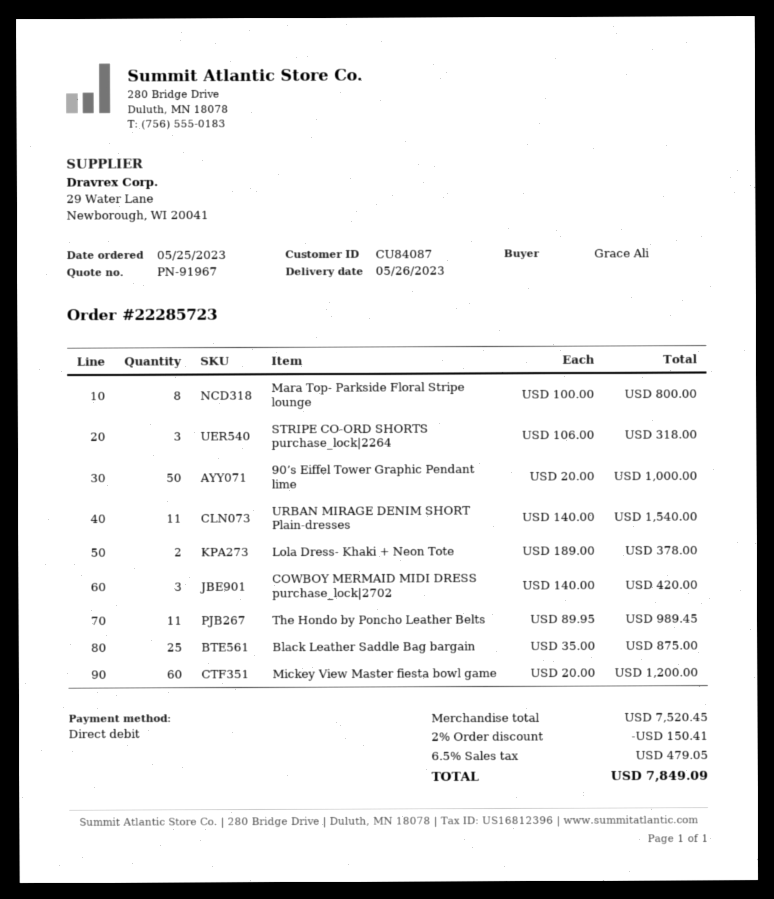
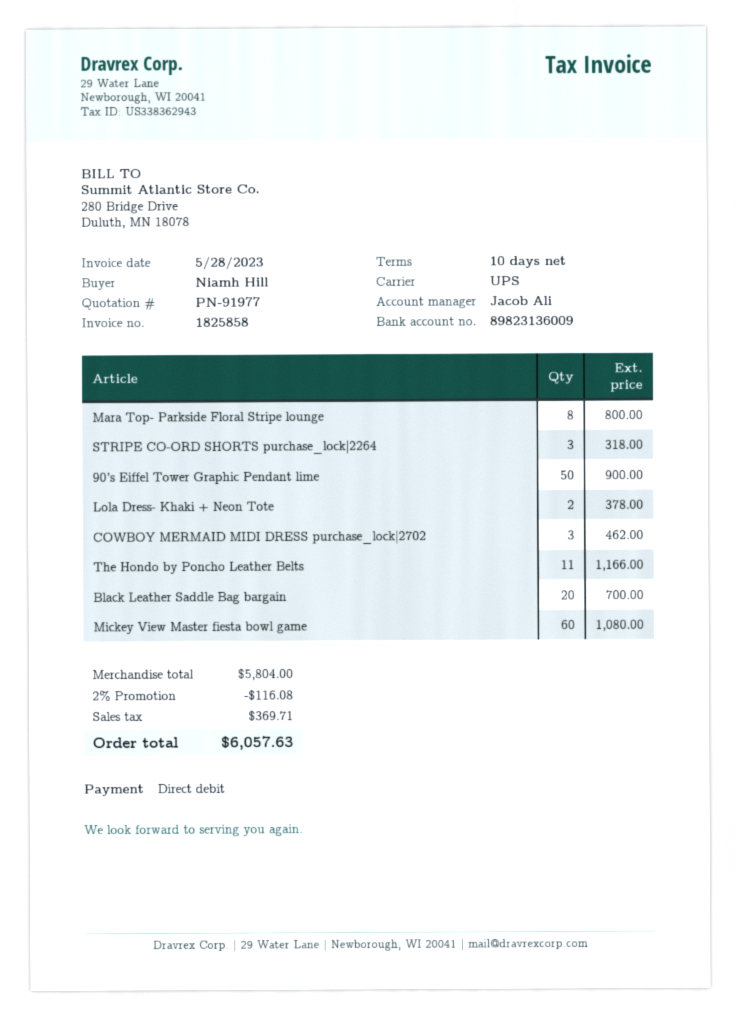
quote number: PN-91967 -> PN-91977
ordered by: Grace Ali -> Niamh Hill
90’s Eiffel Tower Graphic Pendant lime: 50 for 1000.00 -> 50 for 900.00
URBAN MIRAGE DENIM SHORT Plain-dresses: 11 for 1540.00 -> none
COWBOY MERMAID MIDI DRESS purchase_lock|2702: 3 for 420.00 -> 3 for 462.00
The Hondo by Poncho Leather Belts: 11 for 989.45 -> 11 for 1166.00
Black Leather Saddle Bag bargain: 25 for 875.00 -> 20 for 700.00
Mickey View Master fiesta bowl game: 60 for 1200.00 -> 60 for 1080.00
subtotal: 7520.45 -> 5804.00
discount: 2% = 150.41 -> 2% = 116.08
tax: 479.05 -> 369.71
total: 7849.09 -> 6057.63

